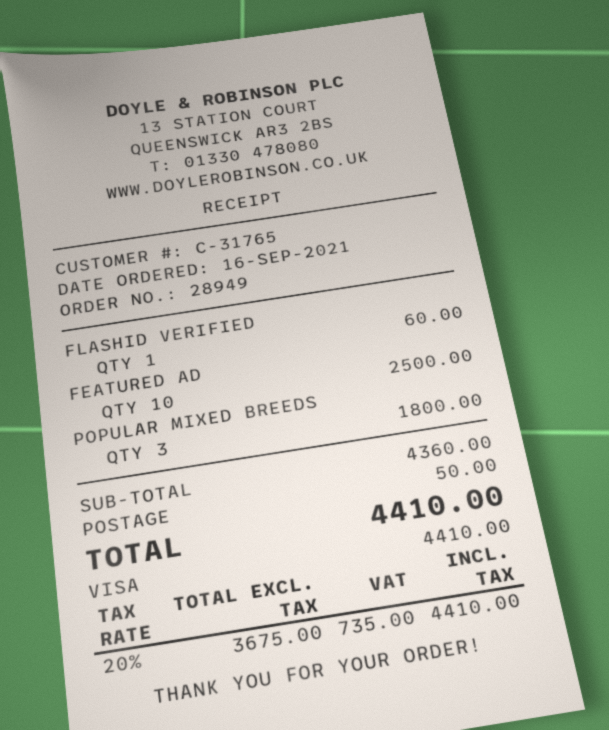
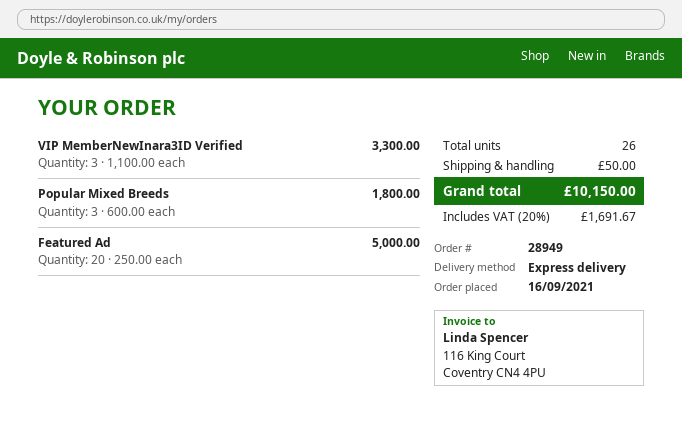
FLASHID VERIFIED: 1 for 60.00 -> none
FEATURED AD: 10 for 2500.00 -> 20 for 5000.00
VIP MemberNewInara3ID Verified: none -> 3 for 3300.00
tax: 20% = 735.00 -> 20% = 1691.67
total: 4410.00 -> 10150.00

